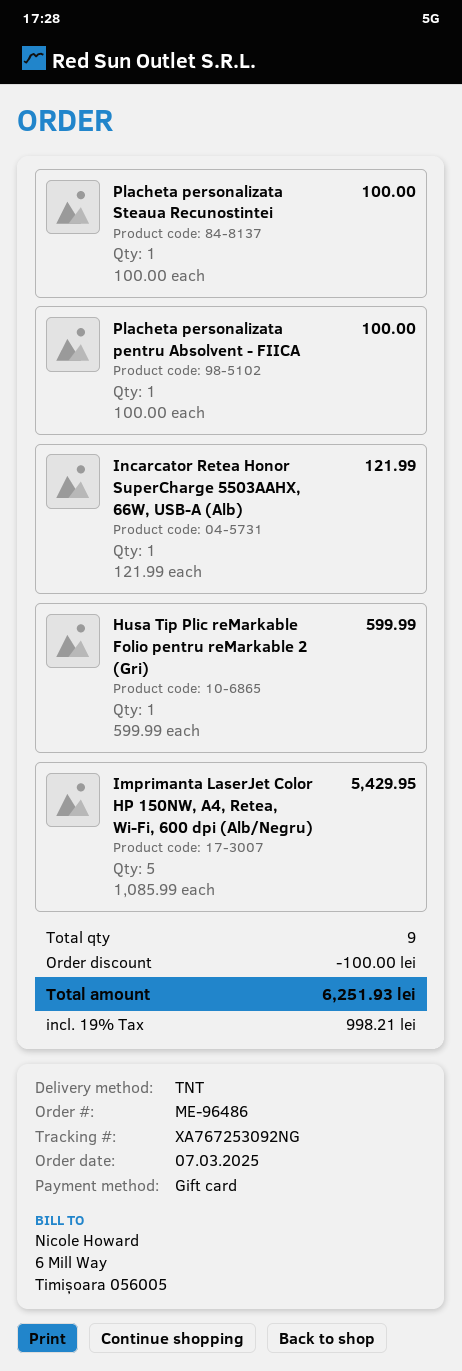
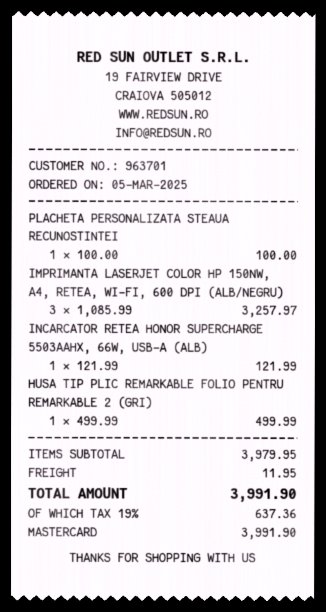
order date: 2025-03-07 -> 2025-03-05
payment method: gift card -> Mastercard
Placheta personalizata pentru Absolvent - FIICA: 1 x 100.00 = 100.00 -> none
Husa Tip Plic reMarkable Folio pentru reMarkable 2 (Gri): 1 x 599.99 = 599.99 -> 1 x 499.99 = 499.99
Imprimanta LaserJet Color HP 150NW, A4, Retea, Wi-Fi, 600 dpi (Alb/Negru): 5 x 1085.99 = 5429.95 -> 3 x 1085.99 = 3257.97
discount: 100.00 -> none
shipping: none -> 11.95
tax: 19% = 998.21 -> 19% = 637.36
total: 6251.93 -> 3991.90

